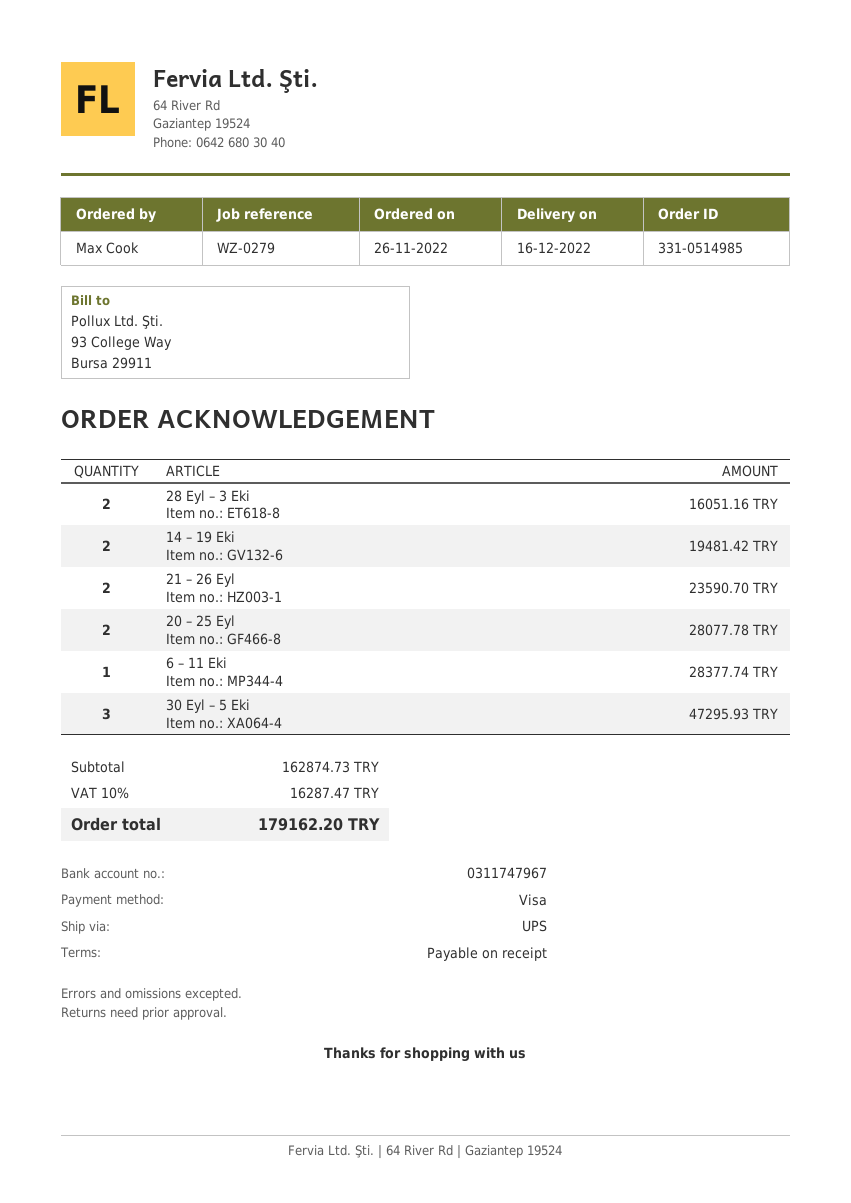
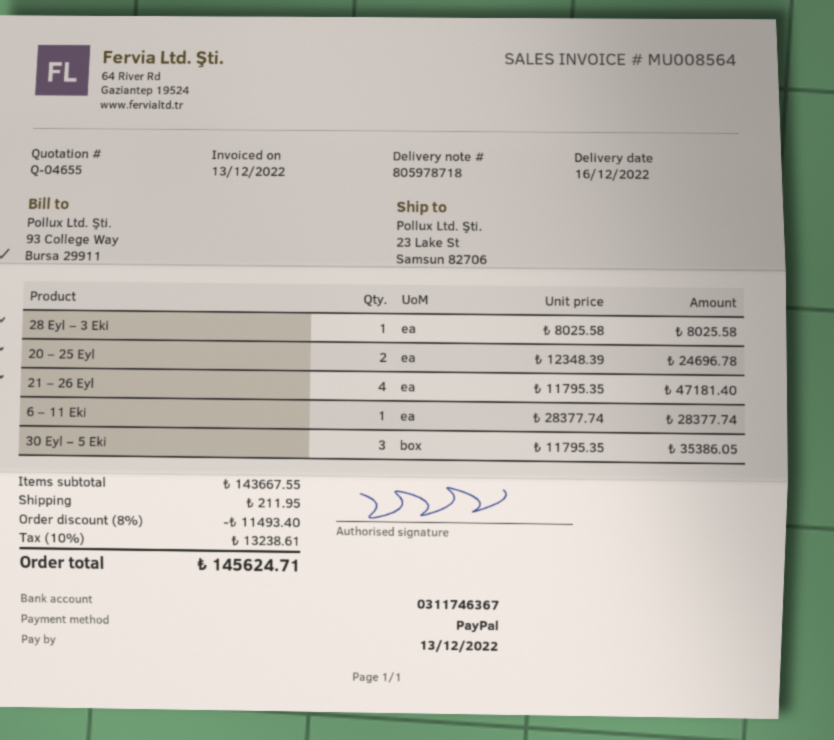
payment method: Visa -> PayPal
bank account: 0311747967 -> 0311746367
28 Eyl – 3 Eki: 2 for 16051.16 -> 1 for 8025.58
14 – 19 Eki: 2 for 19481.42 -> none
21 – 26 Eyl: 2 for 23590.70 -> 4 for 47181.40
20 – 25 Eyl: 2 for 28077.78 -> 2 for 24696.78
30 Eyl – 5 Eki: 3 for 47295.93 -> 3 for 35386.05
subtotal: 162874.73 -> 143667.55
discount: none -> 8% = 11493.40
shipping: none -> 211.95
tax: 10% = 16287.47 -> 10% = 13238.61
total: 179162.20 -> 145624.71

